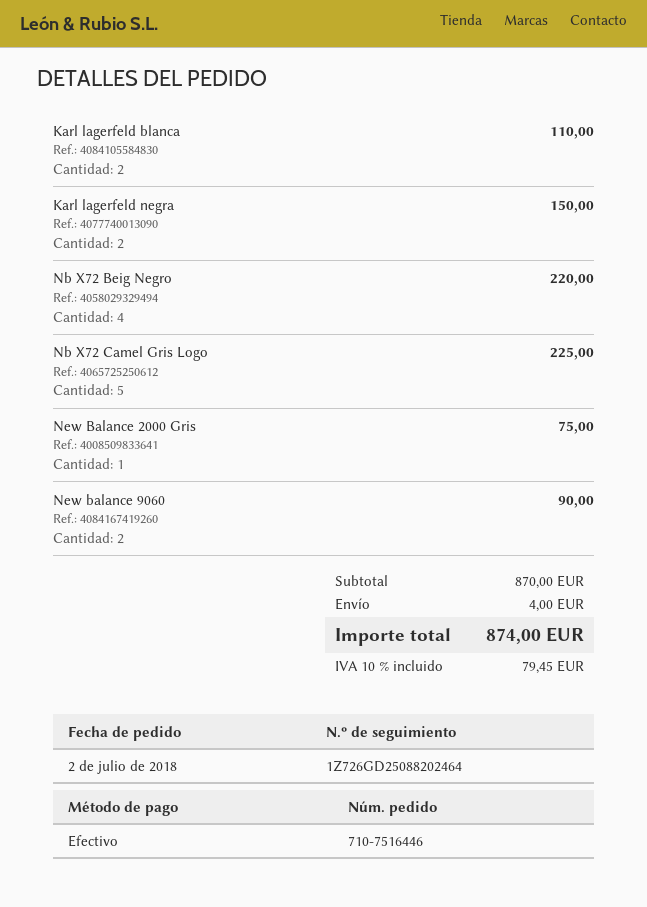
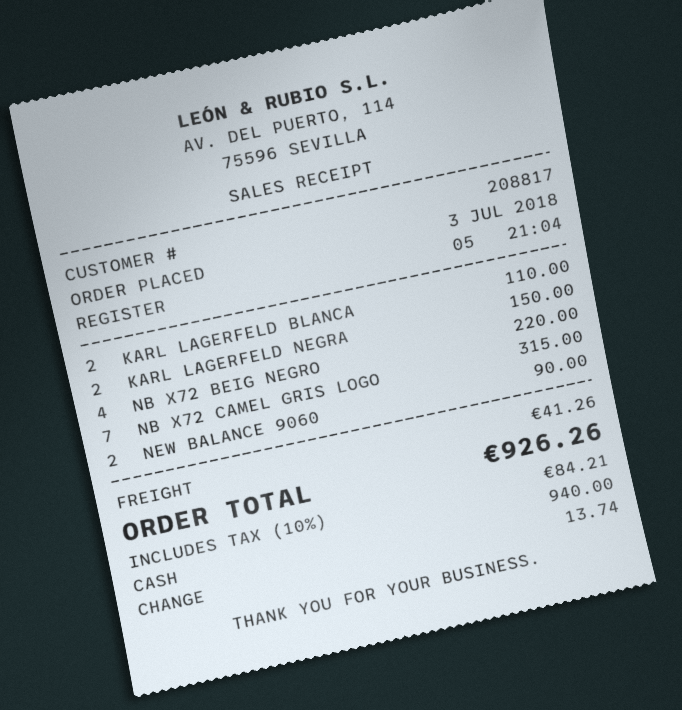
order date: 2018-07-02 -> 2018-07-03
Nb X72 Camel Gris Logo: 5 for 225.00 -> 7 for 315.00
New Balance 2000 Gris: 1 for 75.00 -> none
shipping: 4.00 -> 41.26
tax: 10% = 79.45 -> 10% = 84.21
total: 874.00 -> 926.26

